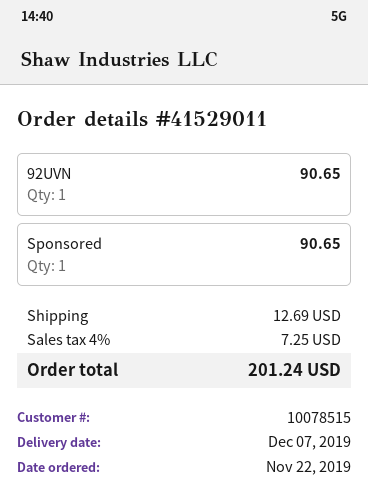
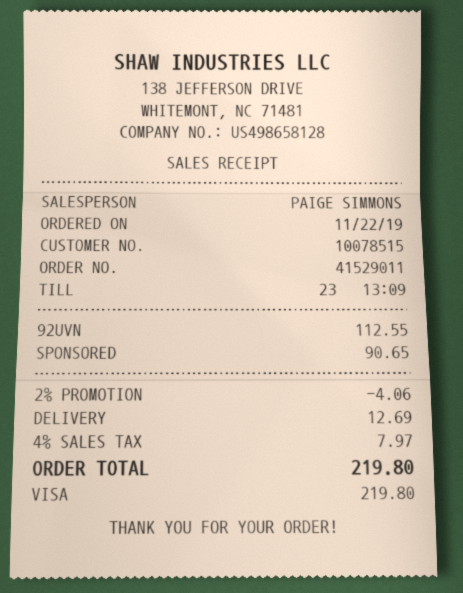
92UVN: 1 for 90.65 -> 1 for 112.55
discount: none -> 2% = 4.06
tax: 4% = 7.25 -> 4% = 7.97
total: 201.24 -> 219.80

